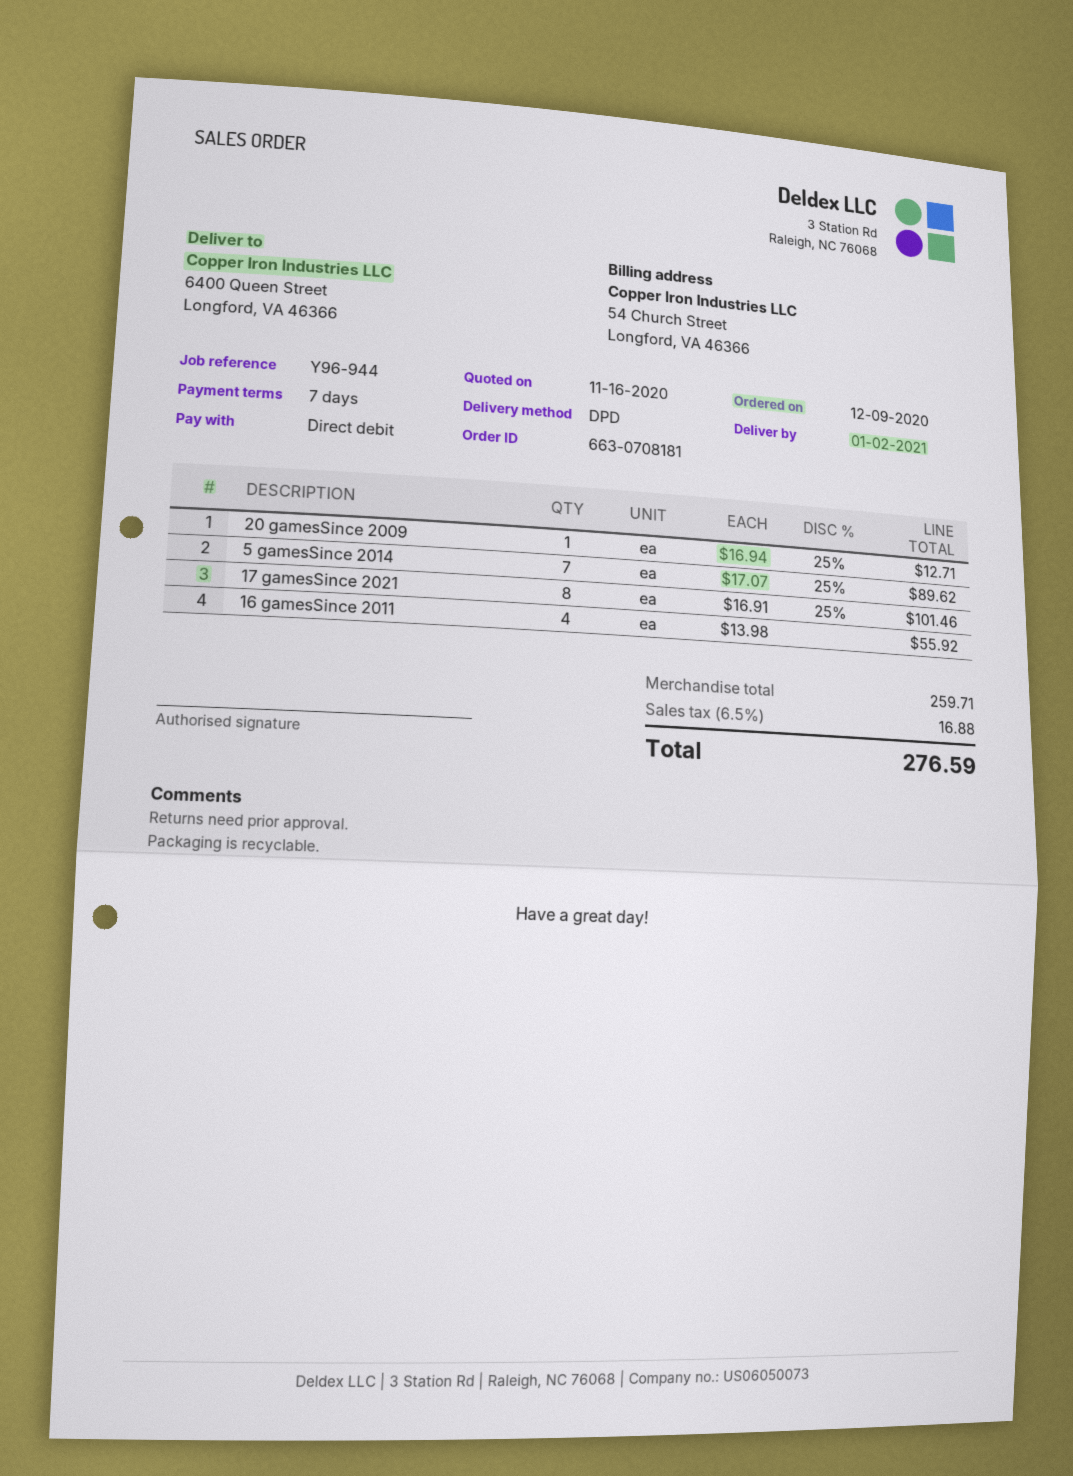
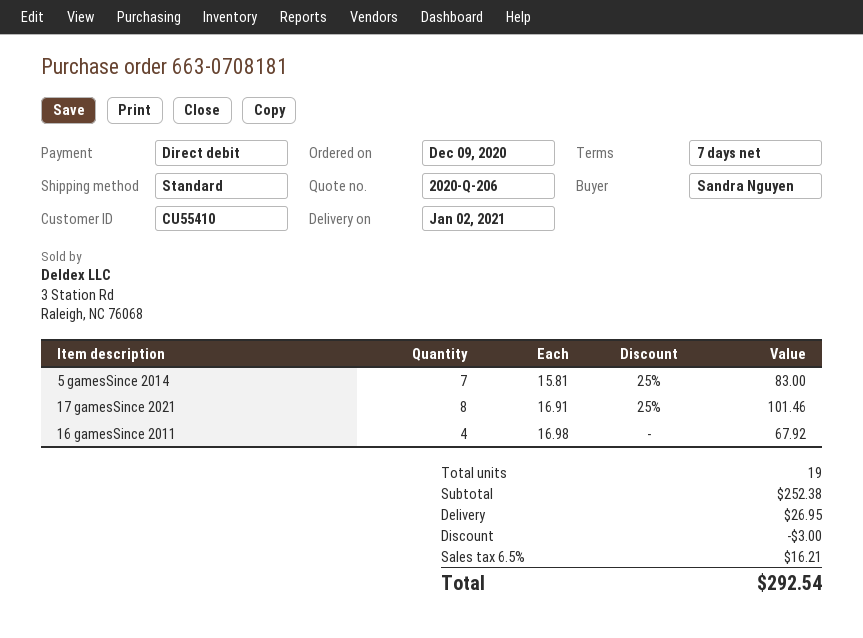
shipping method: DPD -> standard
20 gamesSince 2009: 1 x 16.94 - 25% = 12.71 -> none
5 gamesSince 2014: 7 x 17.07 - 25% = 89.62 -> 7 x 15.81 - 25% = 83.00
16 gamesSince 2011: 4 x 13.98 = 55.92 -> 4 x 16.98 = 67.92
subtotal: 259.71 -> 252.38
discount: none -> 3.00
shipping: none -> 26.95
tax: 6.5% = 16.88 -> 6.5% = 16.21
total: 276.59 -> 292.54

